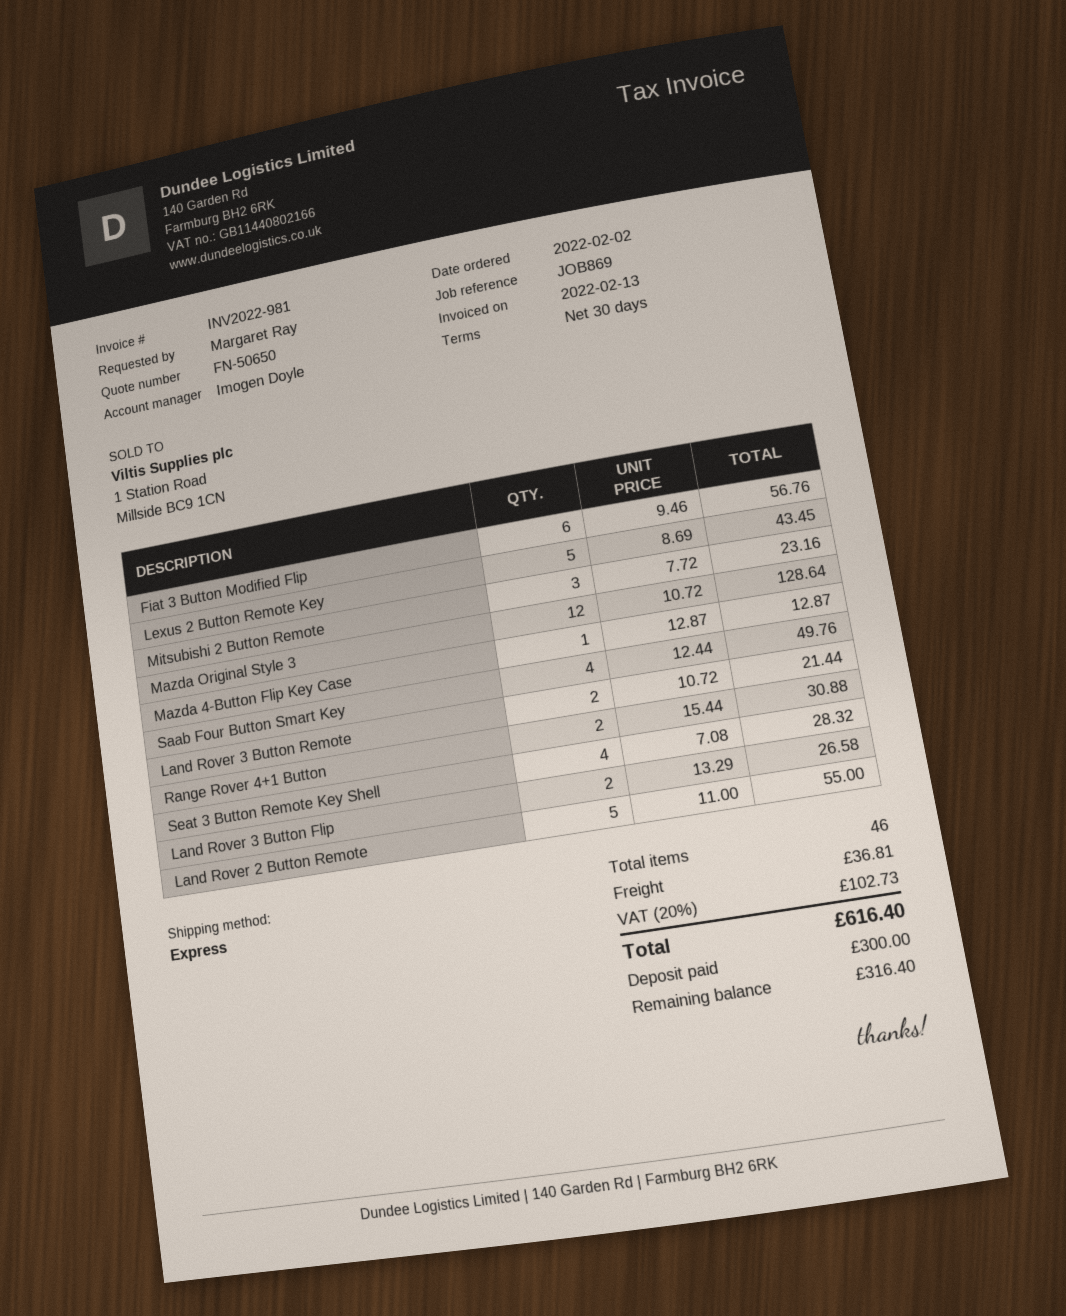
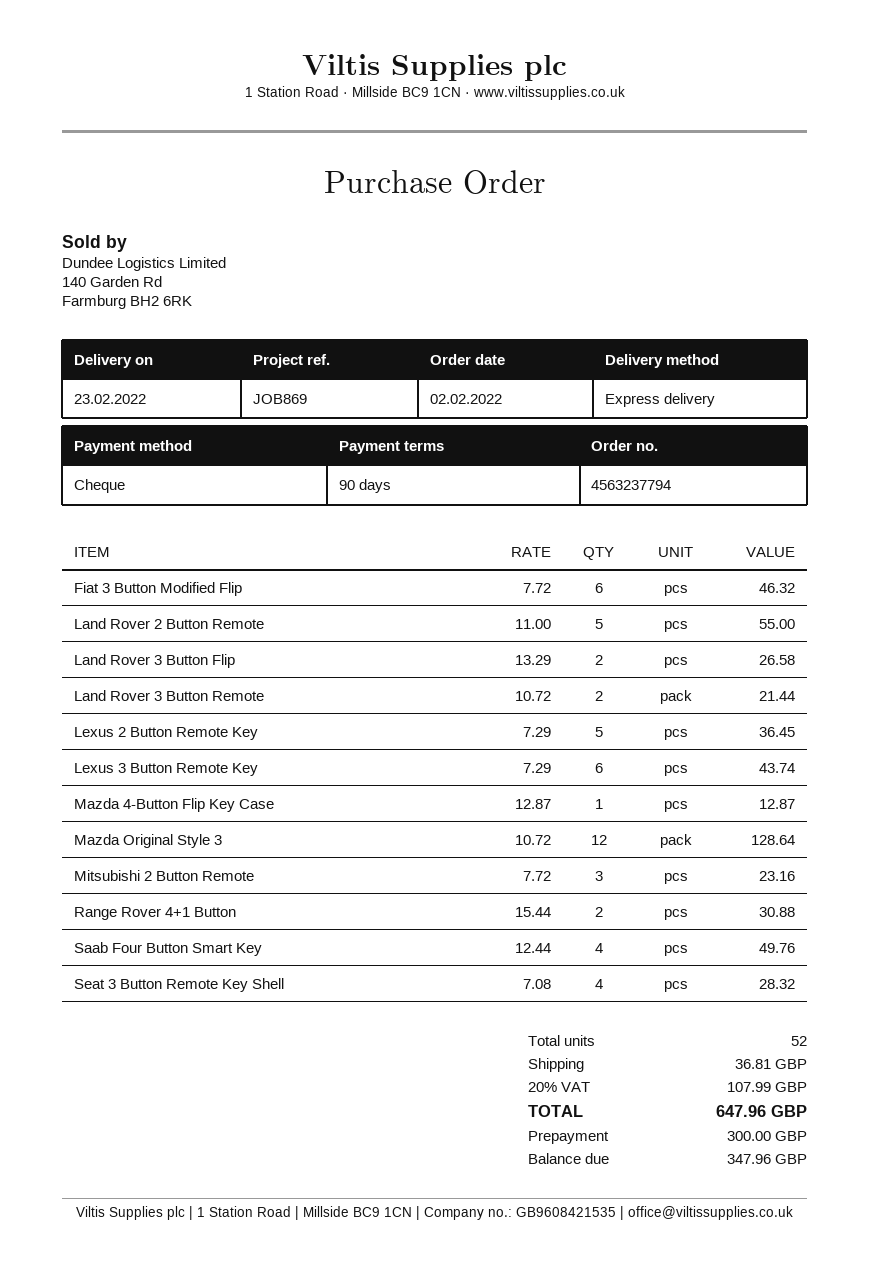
payment terms: 30 days -> 90 days
Fiat 3 Button Modified Flip: 6 x 9.46 = 56.76 -> 6 x 7.72 = 46.32
Lexus 2 Button Remote Key: 5 x 8.69 = 43.45 -> 5 x 7.29 = 36.45
Lexus 3 Button Remote Key: none -> 6 x 7.29 = 43.74
total quantity: 46 -> 52
tax: 20% = 102.73 -> 20% = 107.99
total: 616.40 -> 647.96
balance: 316.40 -> 347.96

